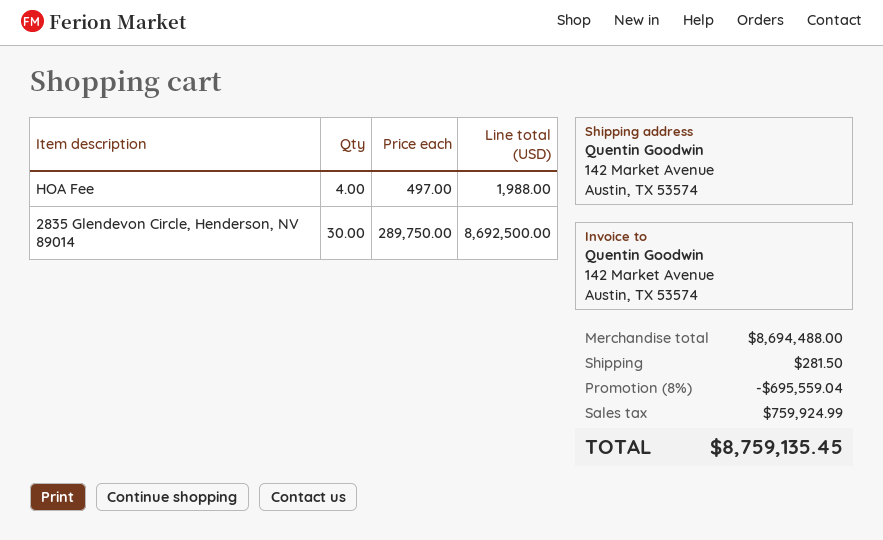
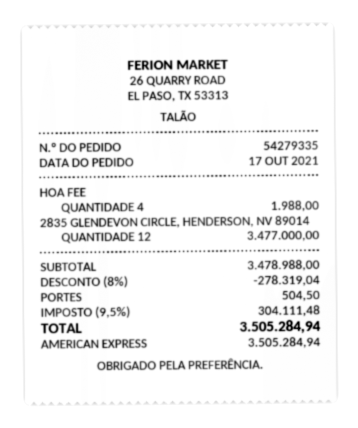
2835 Glendevon Circle, Henderson, NV 89014: 30 for 8692500.00 -> 12 for 3477000.00
subtotal: 8694488.00 -> 3478988.00
discount: 8% = 695559.04 -> 8% = 278319.04
shipping: 281.50 -> 504.50
tax: 759924.99 -> 304111.48
total: 8759135.45 -> 3505284.94

